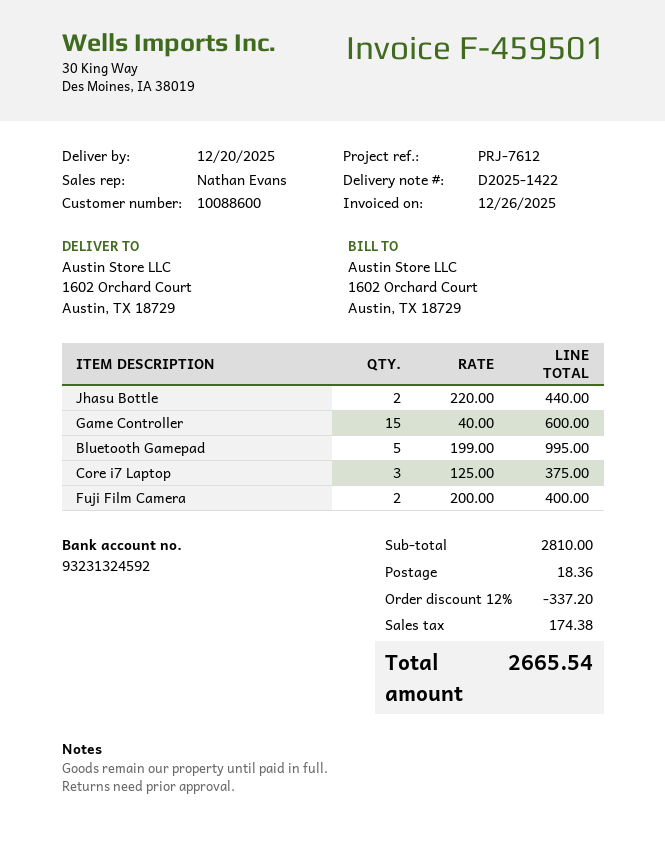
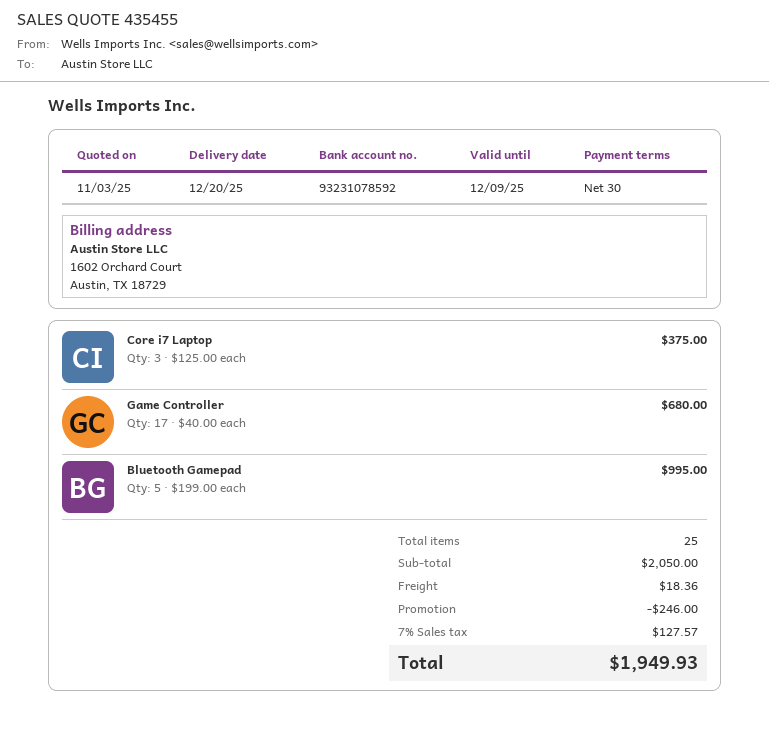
bank account: 93231324592 -> 93231078592
Jhasu Bottle: 2 x 220.00 = 440.00 -> none
Game Controller: 15 x 40.00 = 600.00 -> 17 x 40.00 = 680.00
Fuji Film Camera: 2 x 200.00 = 400.00 -> none
subtotal: 2810.00 -> 2050.00
discount: 337.20 -> 246.00
tax: 174.38 -> 127.57
total: 2665.54 -> 1949.93

